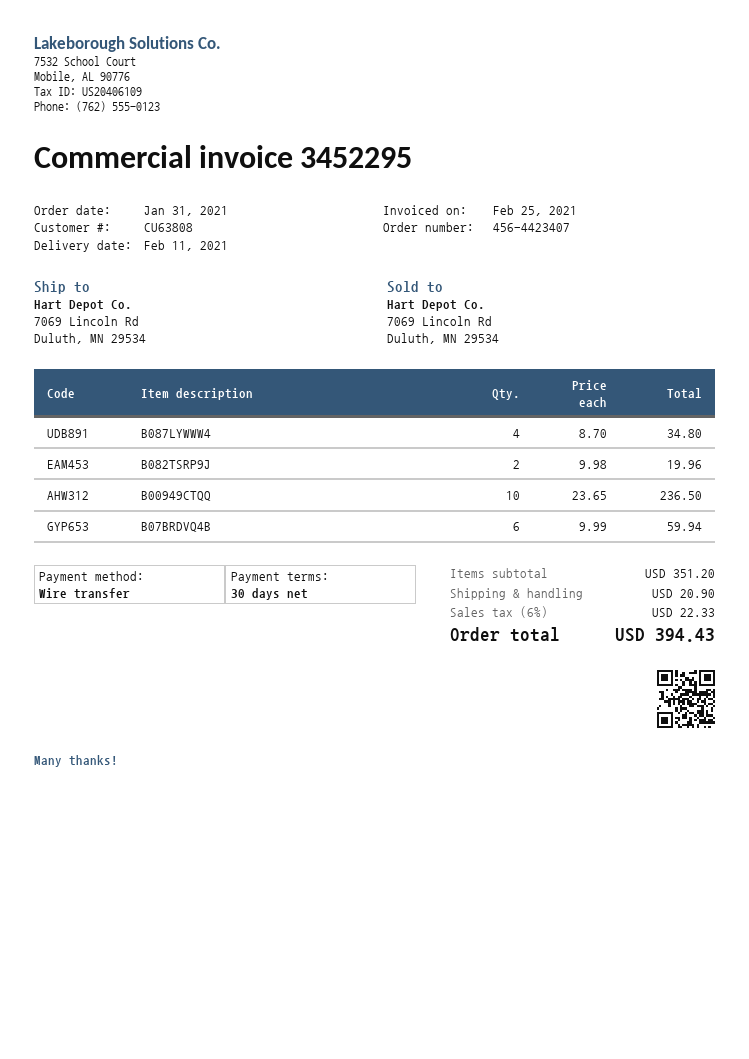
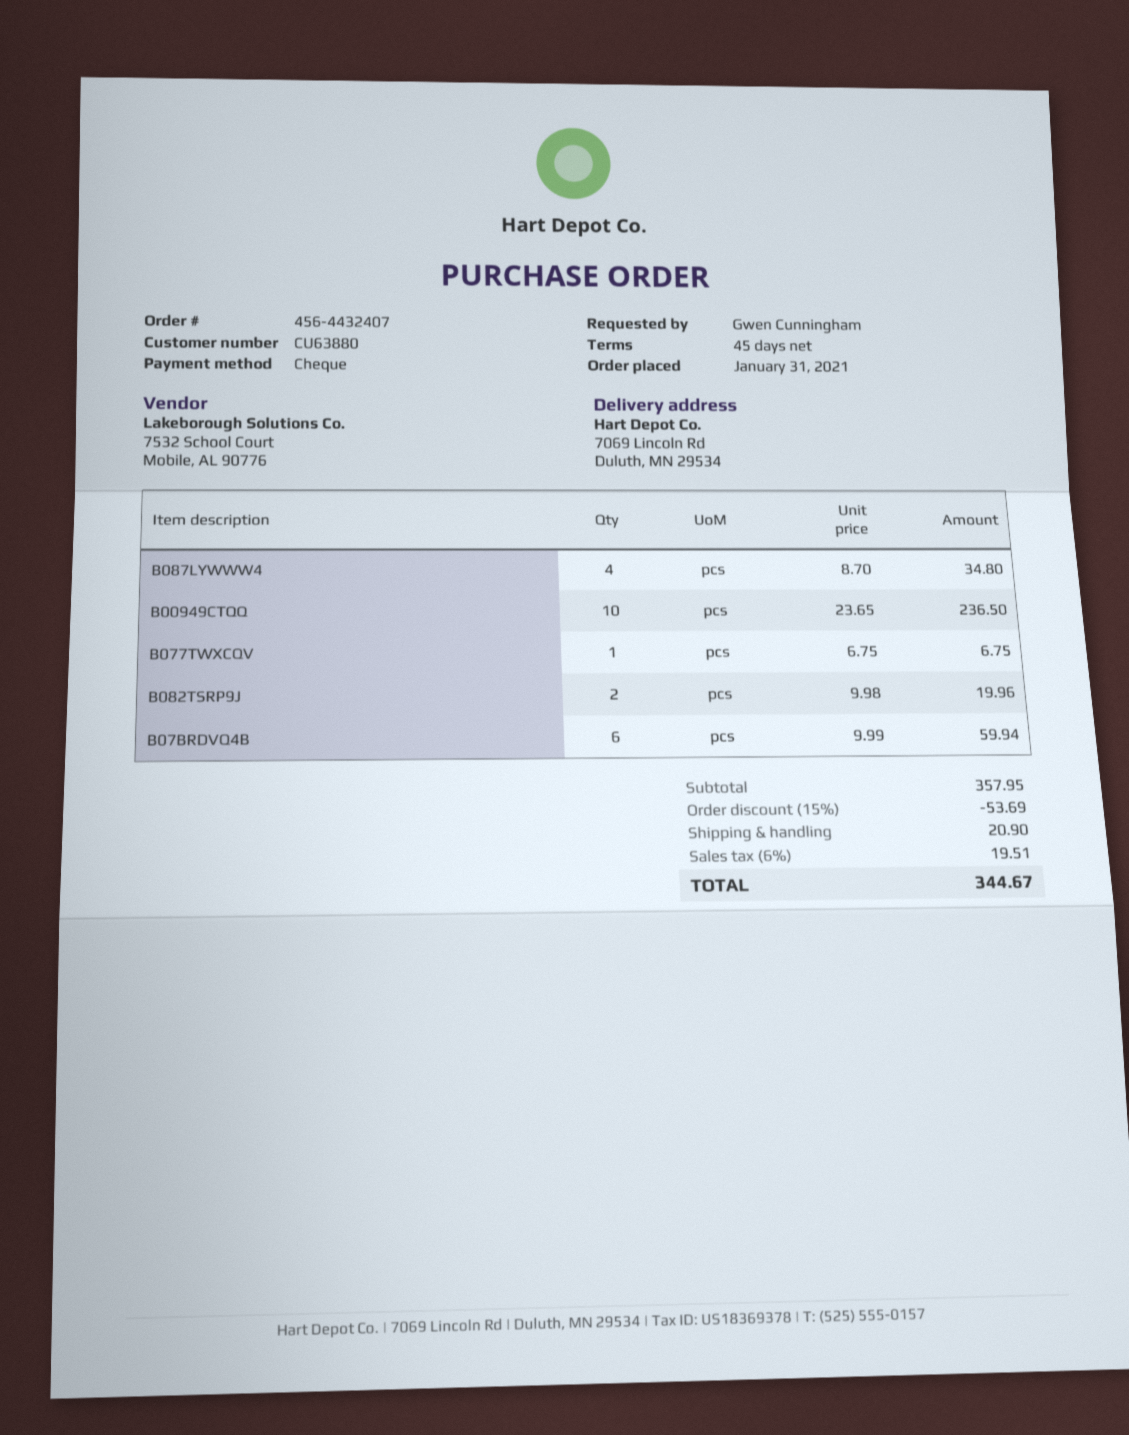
order number: 456-4423407 -> 456-4432407
payment terms: 30 days -> 45 days
customer number: CU63808 -> CU63880
payment method: bank transfer -> cheque
B077TWXCQV: none -> 1 x 6.75 = 6.75
subtotal: 351.20 -> 357.95
discount: none -> 15% = 53.69
tax: 6% = 22.33 -> 6% = 19.51
total: 394.43 -> 344.67

